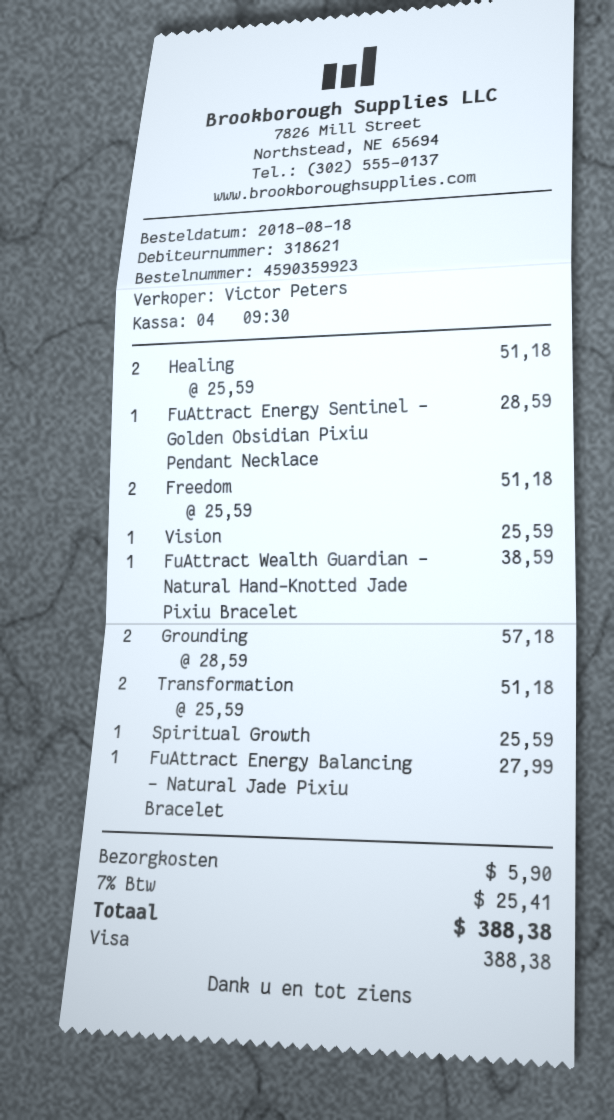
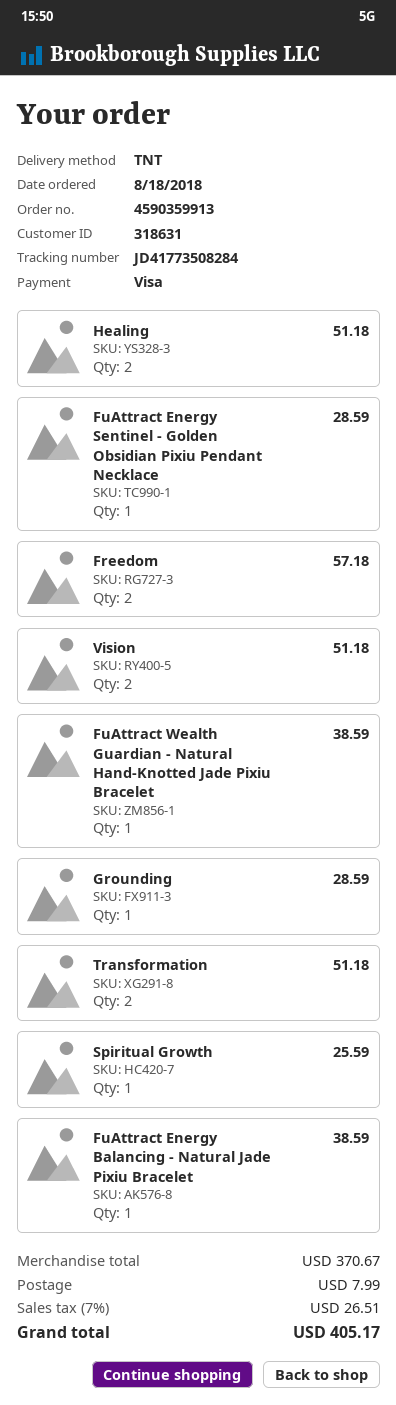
order number: 4590359923 -> 4590359913
customer number: 318621 -> 318631
Freedom: 2 for 51.18 -> 2 for 57.18
Vision: 1 for 25.59 -> 2 for 51.18
Grounding: 2 for 57.18 -> 1 for 28.59
FuAttract Energy Balancing - Natural Jade Pixiu Bracelet: 1 for 27.99 -> 1 for 38.59
shipping: 5.90 -> 7.99
tax: 7% = 25.41 -> 7% = 26.51
total: 388.38 -> 405.17

